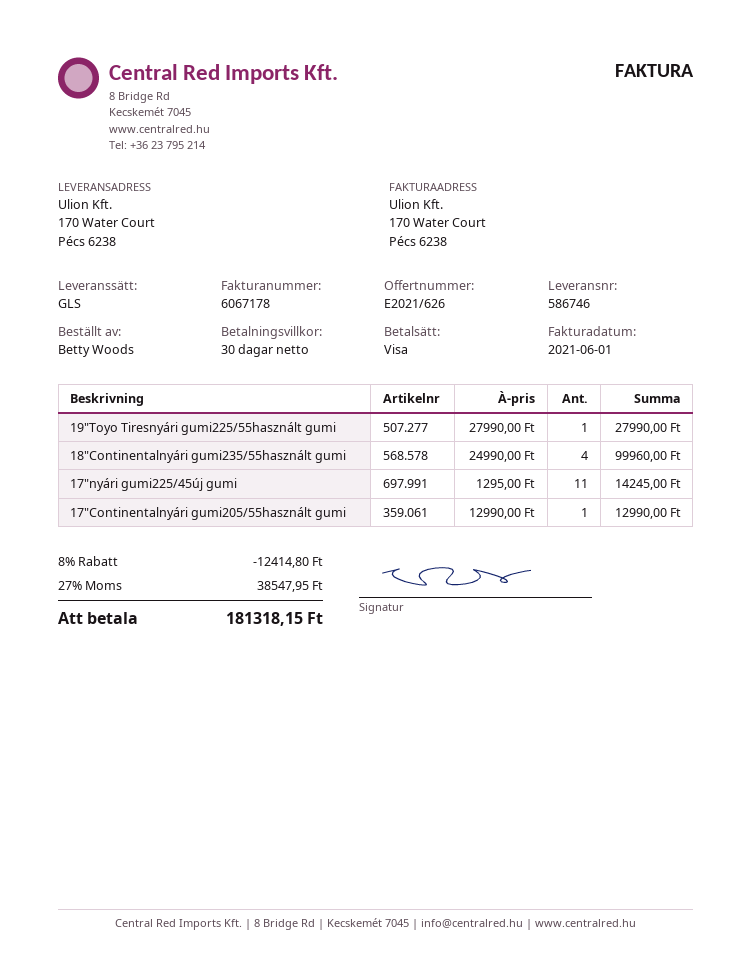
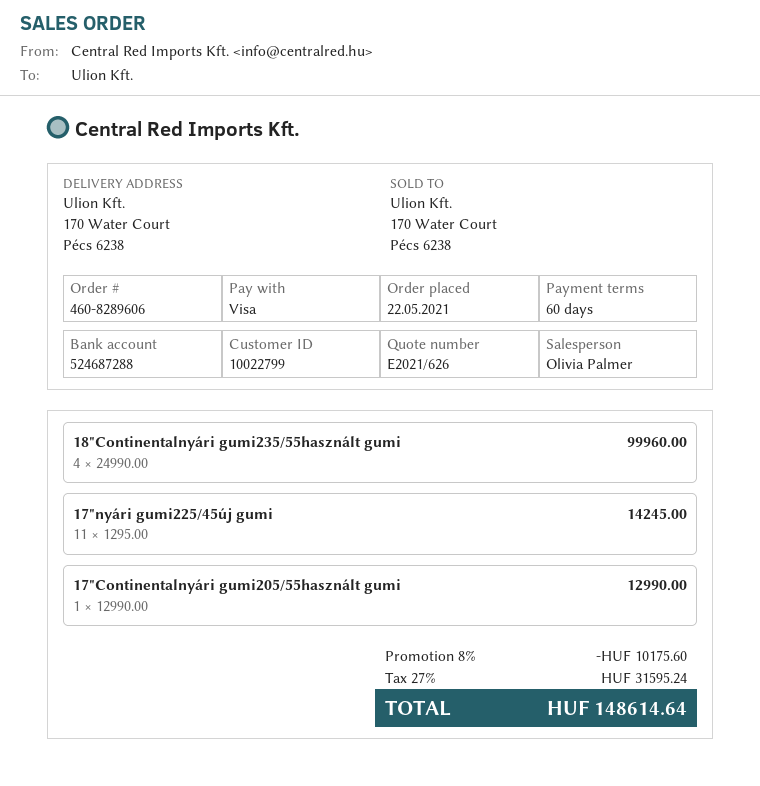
payment terms: 30 days -> 60 days
19"Toyo Tiresnyári gumi225/55használt gumi: 1 x 27990.00 = 27990.00 -> none
discount: 8% = 12414.80 -> 8% = 10175.60
tax: 27% = 38547.95 -> 27% = 31595.24
total: 181318.15 -> 148614.64

